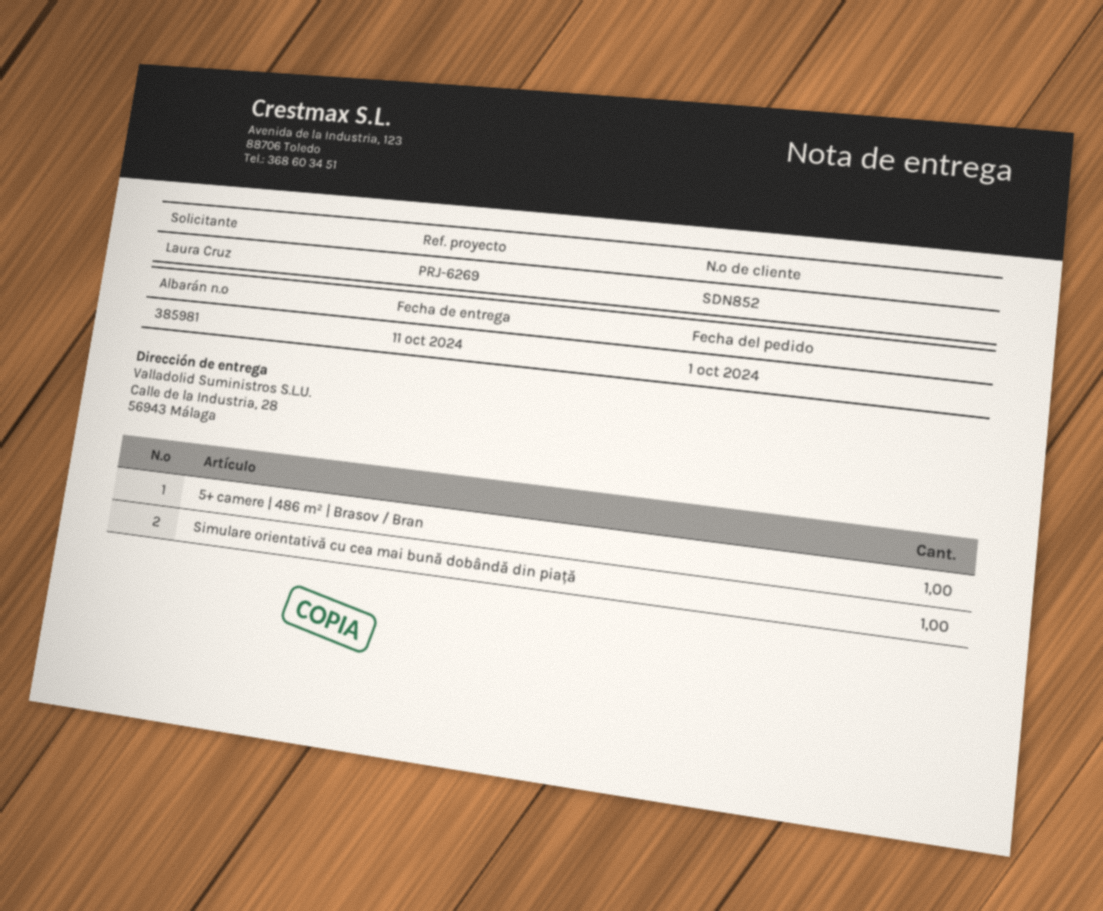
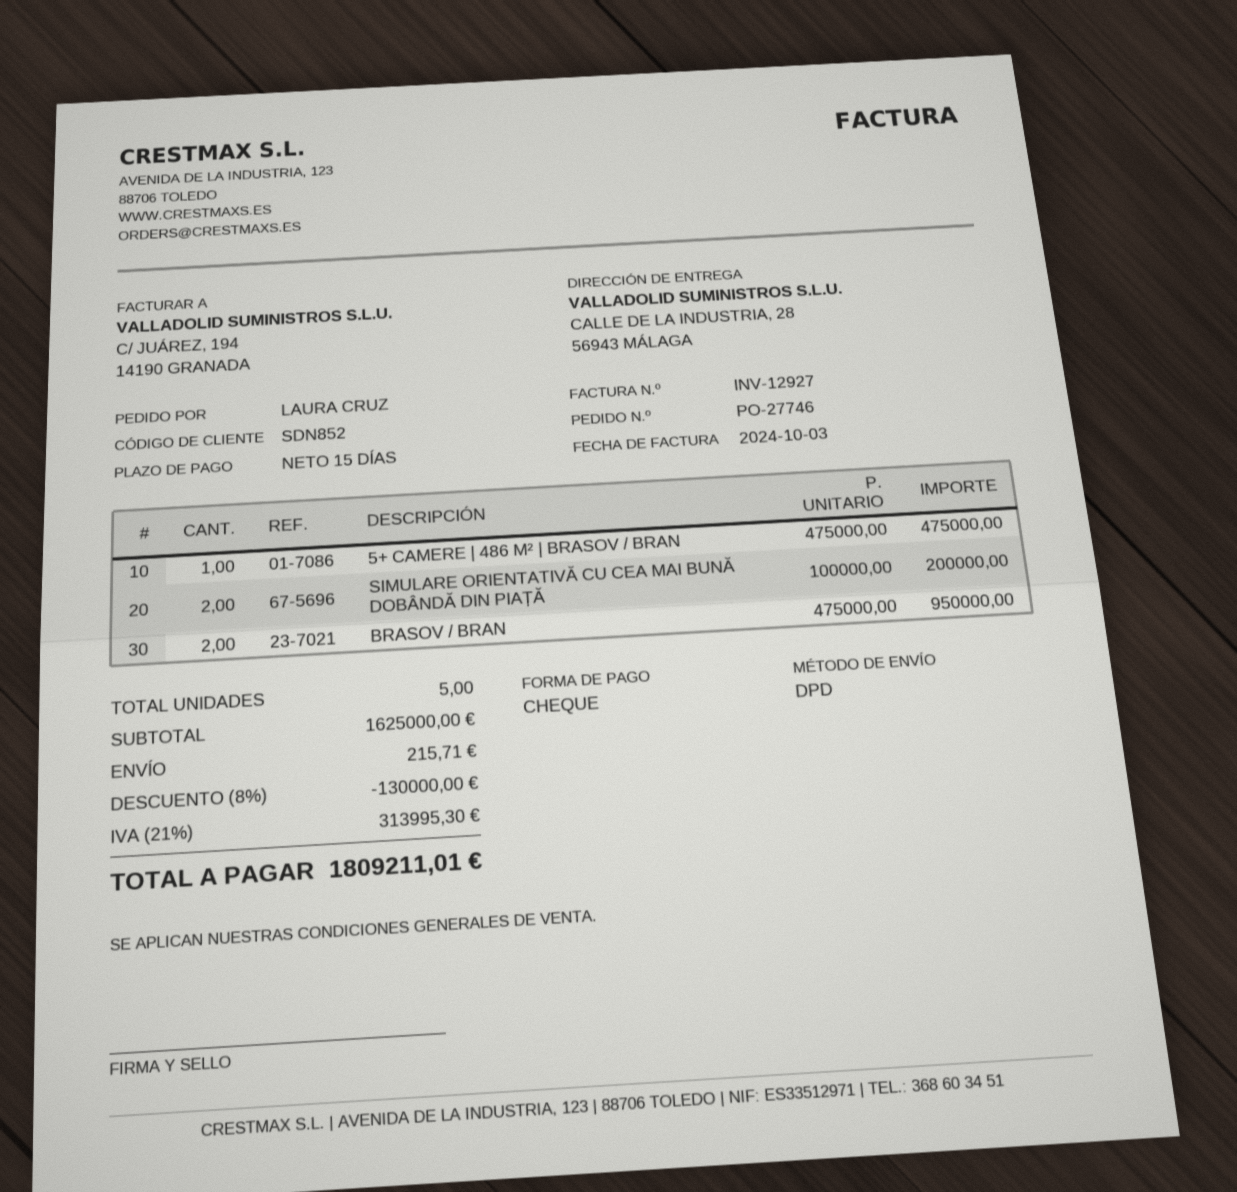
Simulare orientativă cu cea mai bună dobândă din piață: 1 -> 2
BRASOV / BRAN: none -> 2

